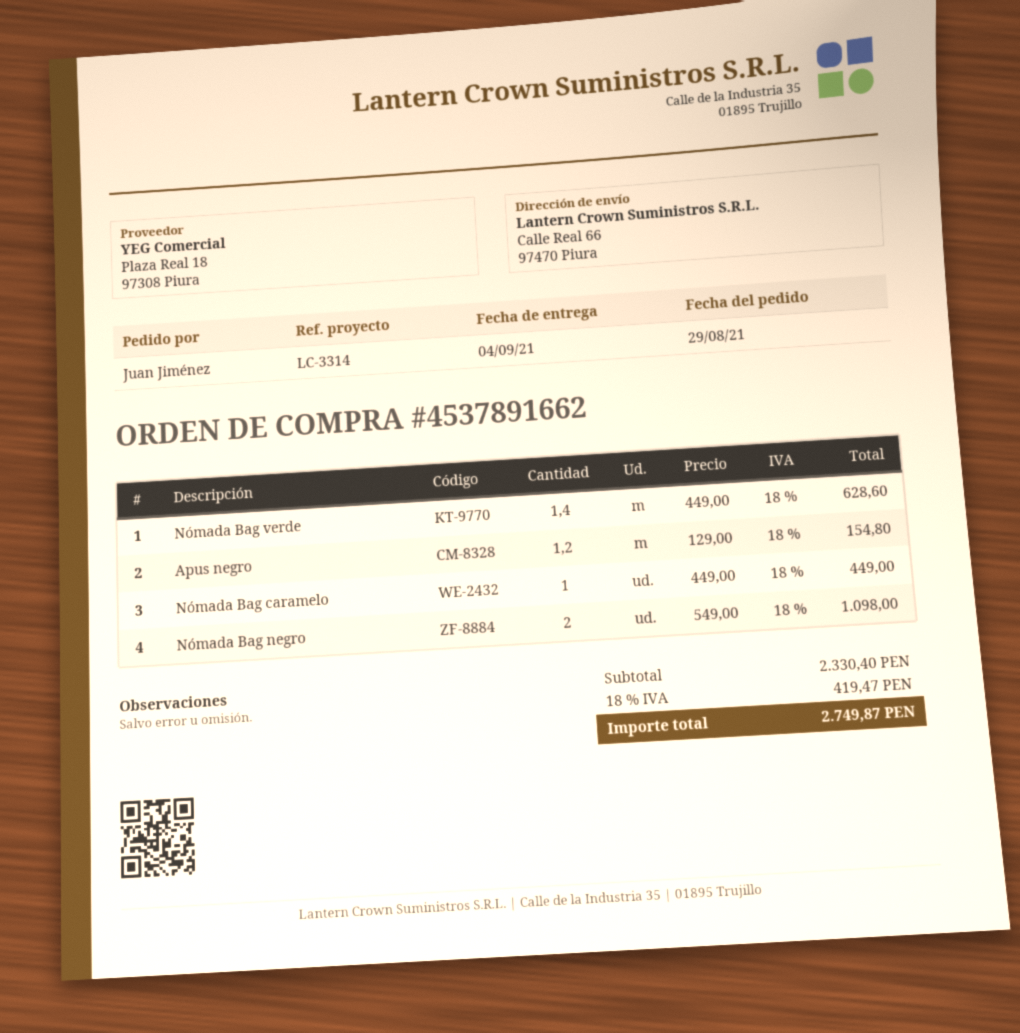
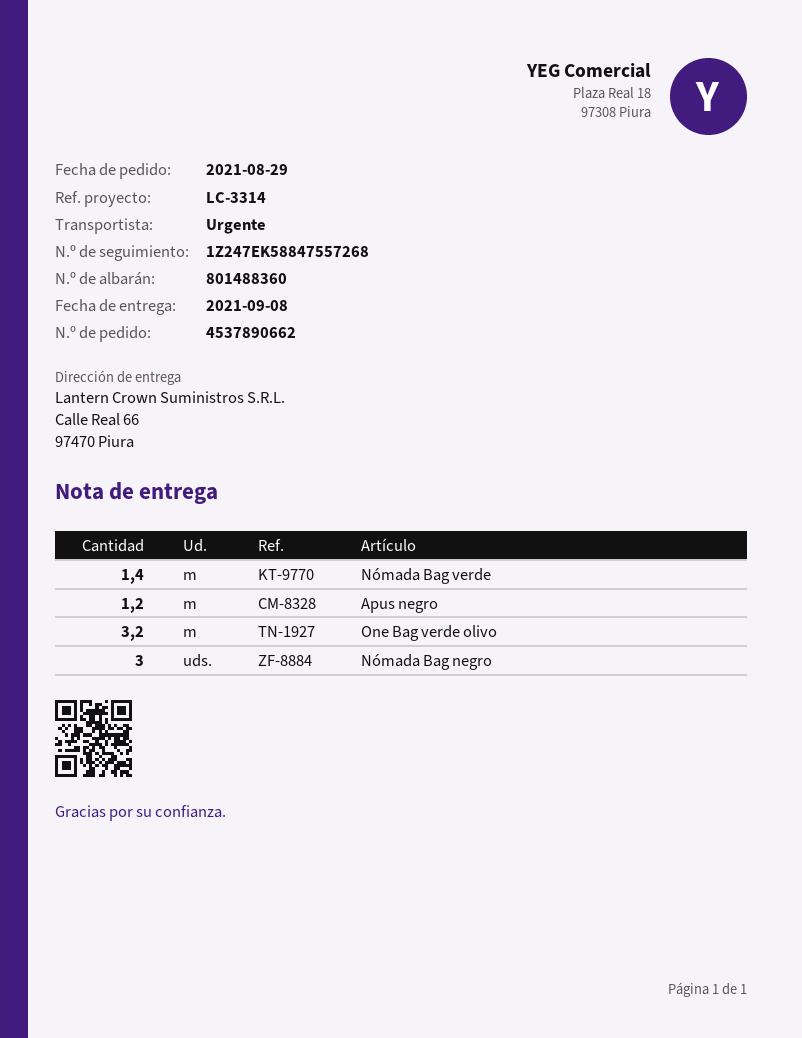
order number: 4537891662 -> 4537890662
delivery date: 2021-09-04 -> 2021-09-08
Nómada Bag caramelo: 1 -> none
Nómada Bag negro: 2 -> 3
One Bag verde olivo: none -> 3.2

